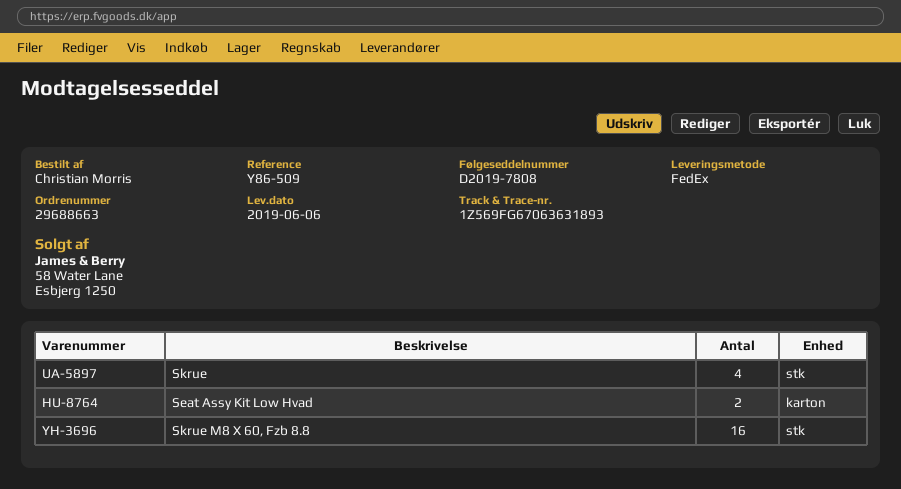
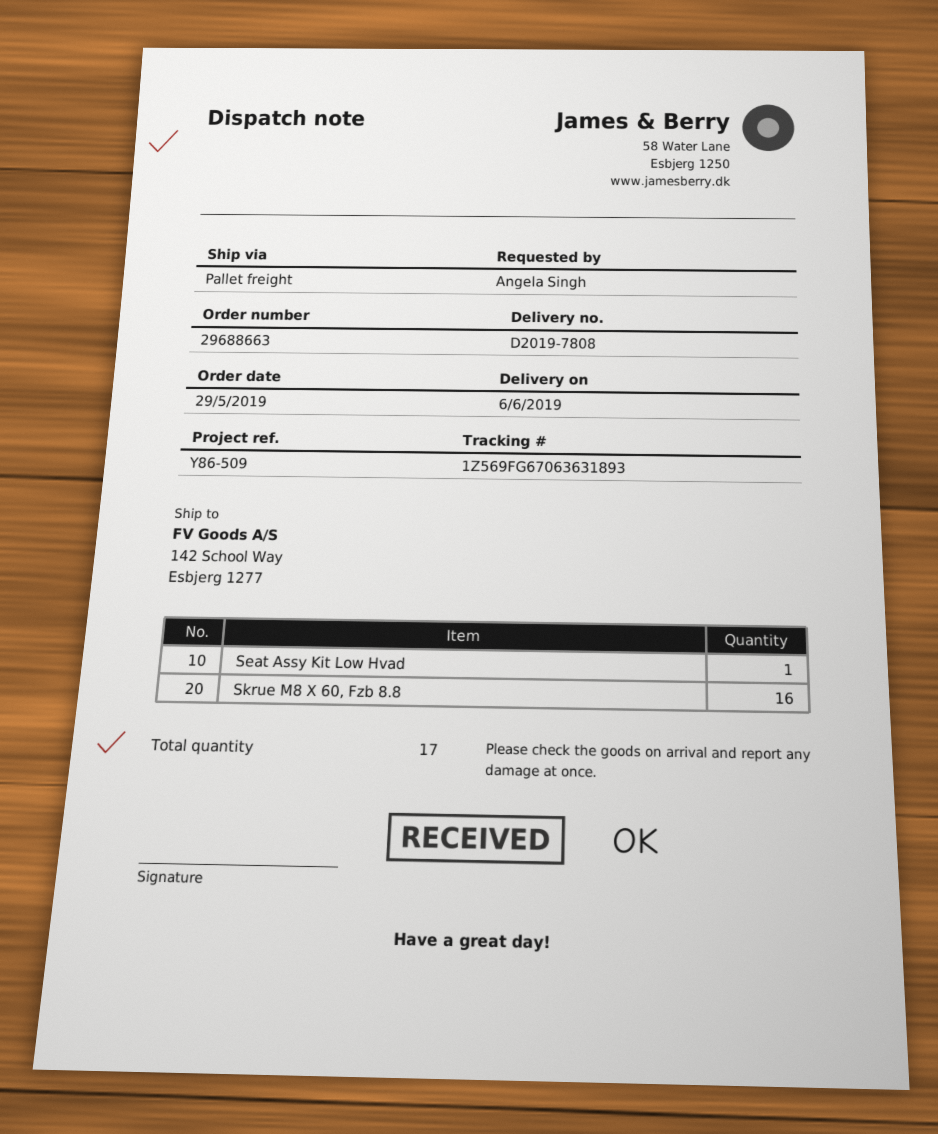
ordered by: Christian Morris -> Angela Singh
shipping method: FedEx -> pallet freight
Skrue: 4 -> none
Seat Assy Kit Low Hvad: 2 -> 1

